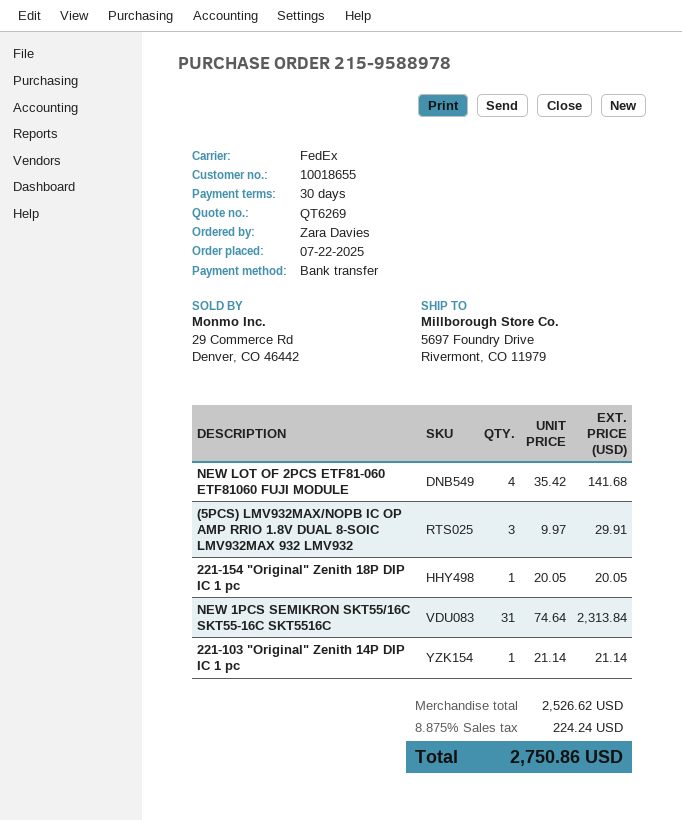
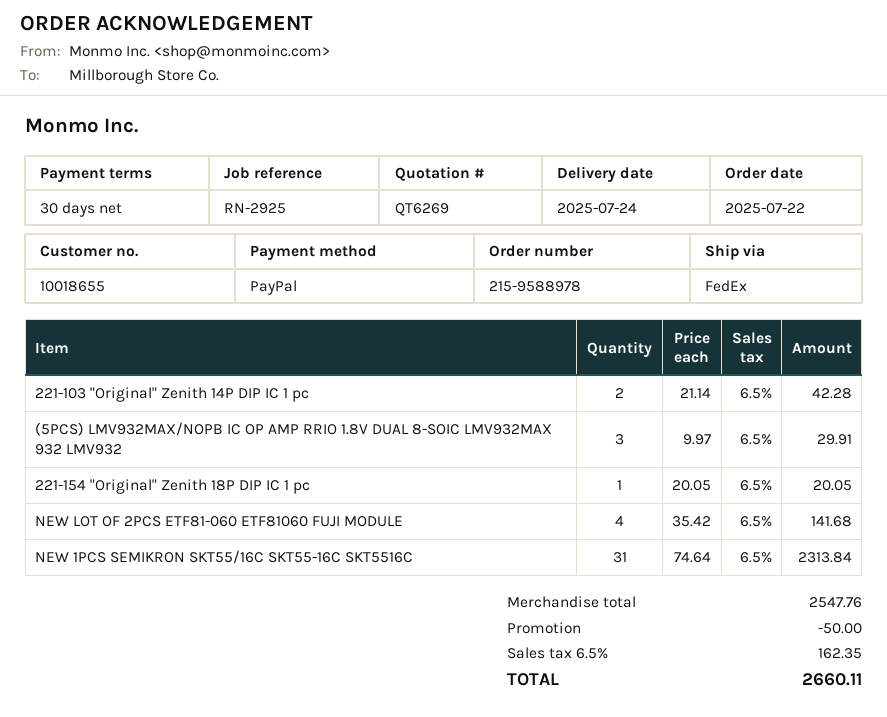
payment method: bank transfer -> PayPal
221-103 "Original" Zenith 14P DIP IC 1 pc: 1 x 21.14 = 21.14 -> 2 x 21.14 = 42.28
subtotal: 2526.62 -> 2547.76
discount: none -> 50.00
tax: 8.875% = 224.24 -> 6.5% = 162.35
total: 2750.86 -> 2660.11

